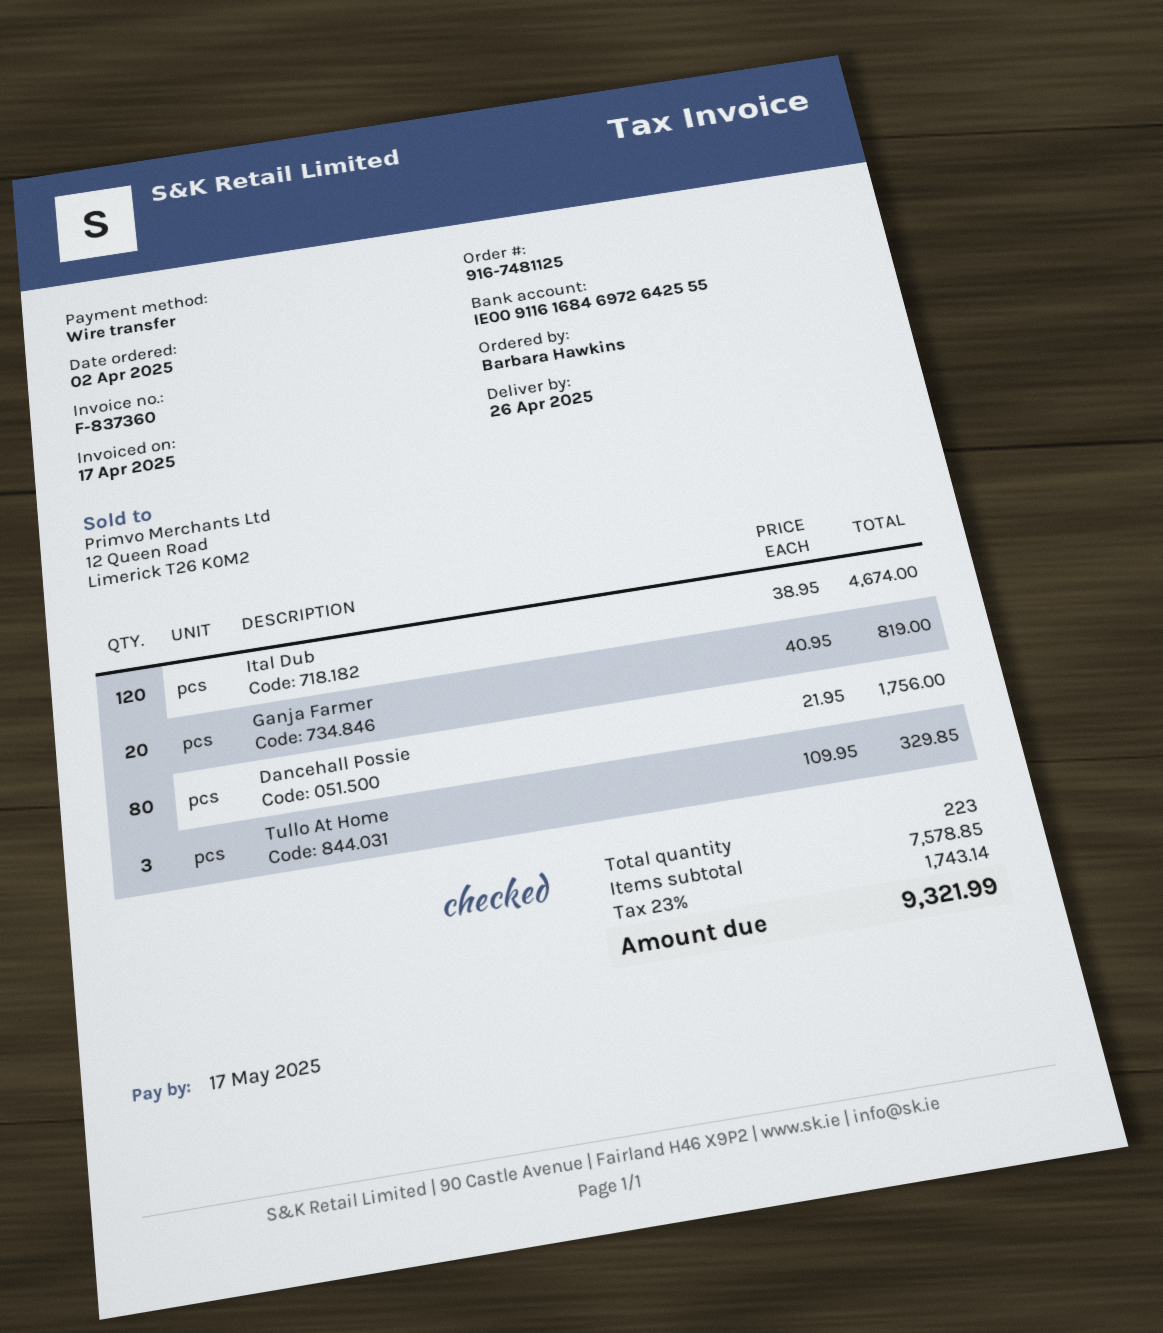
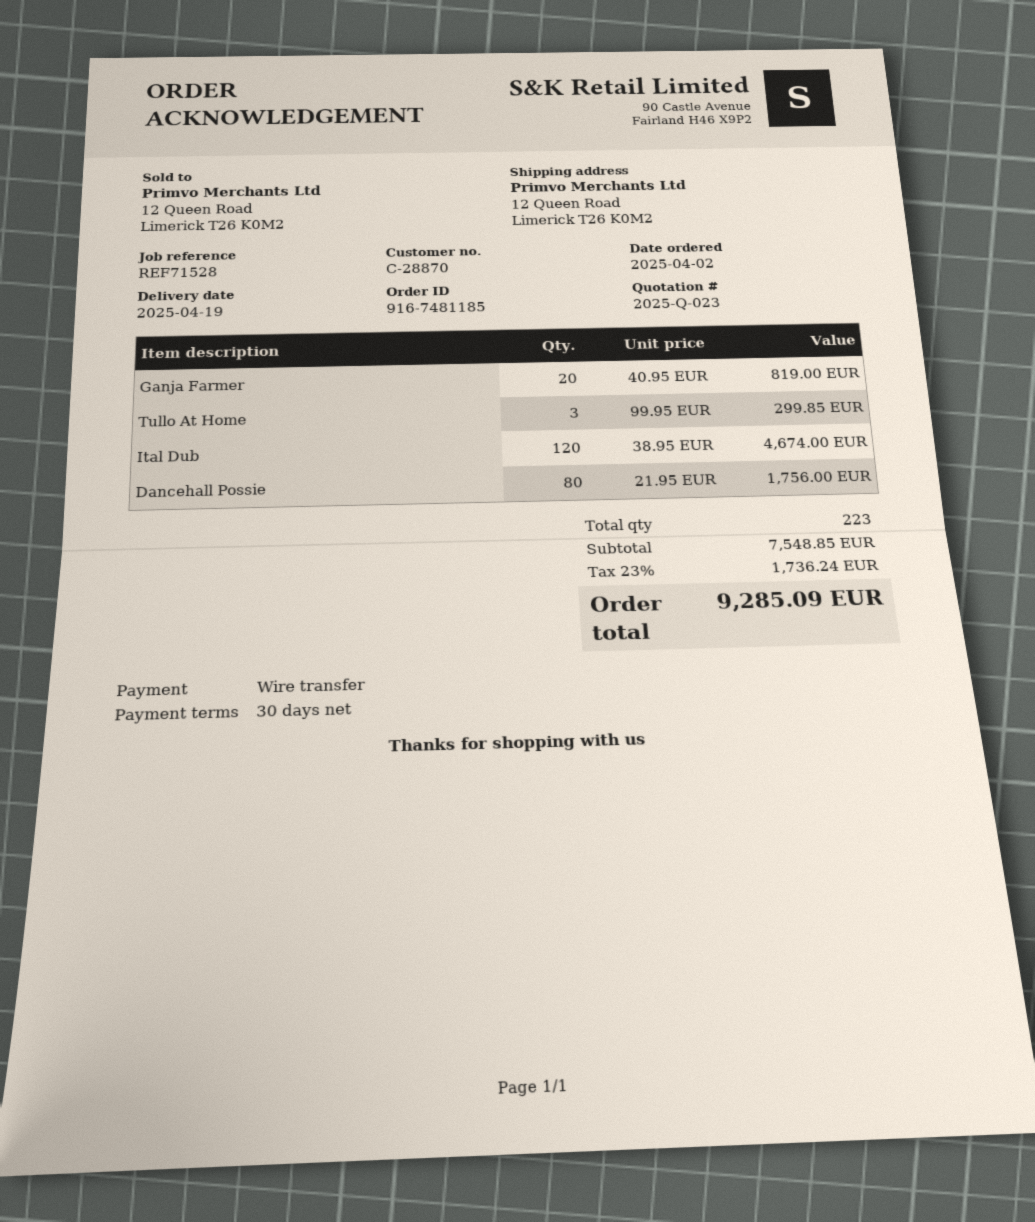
order number: 916-7481125 -> 916-7481185
delivery date: 2025-04-26 -> 2025-04-19
Tullo At Home: 3 x 109.95 = 329.85 -> 3 x 99.95 = 299.85
subtotal: 7578.85 -> 7548.85
tax: 23% = 1743.14 -> 23% = 1736.24
total: 9321.99 -> 9285.09

